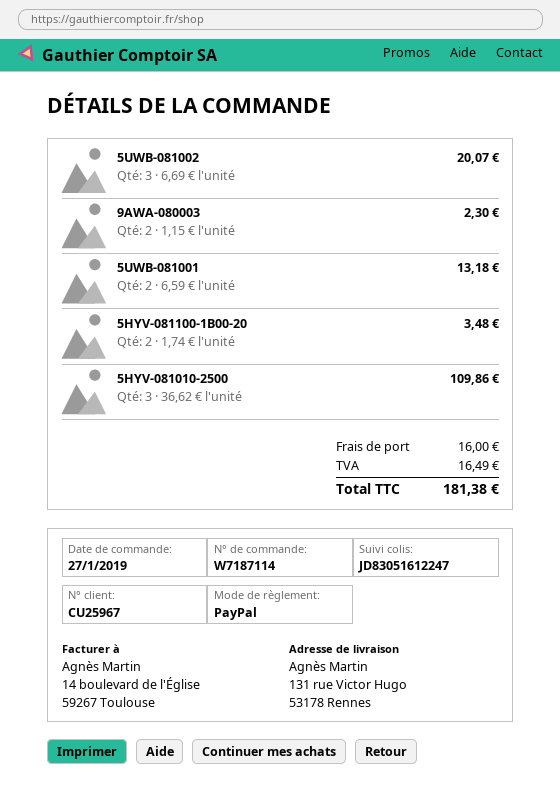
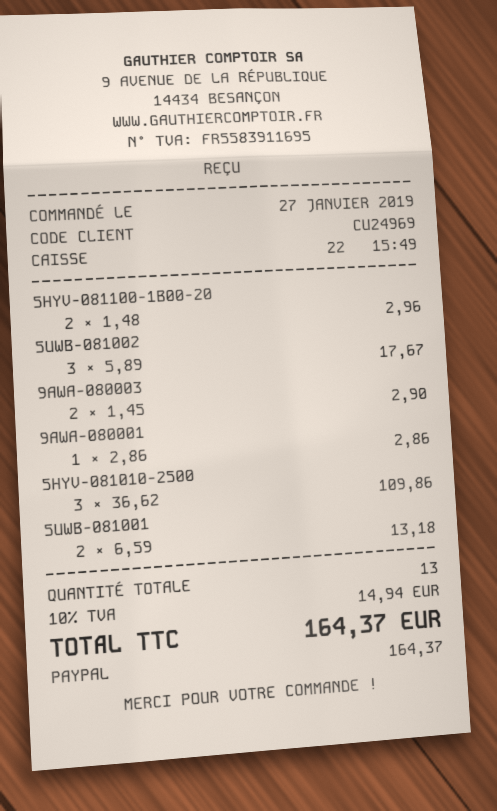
customer number: CU25967 -> CU24969
5UWB-081002: 3 x 6.69 = 20.07 -> 3 x 5.89 = 17.67
9AWA-080003: 2 x 1.15 = 2.30 -> 2 x 1.45 = 2.90
5HYV-081100-1B00-20: 2 x 1.74 = 3.48 -> 2 x 1.48 = 2.96
9AWA-080001: none -> 1 x 2.86 = 2.86
shipping: 16.00 -> none
tax: 16.49 -> 14.94
total: 181.38 -> 164.37

